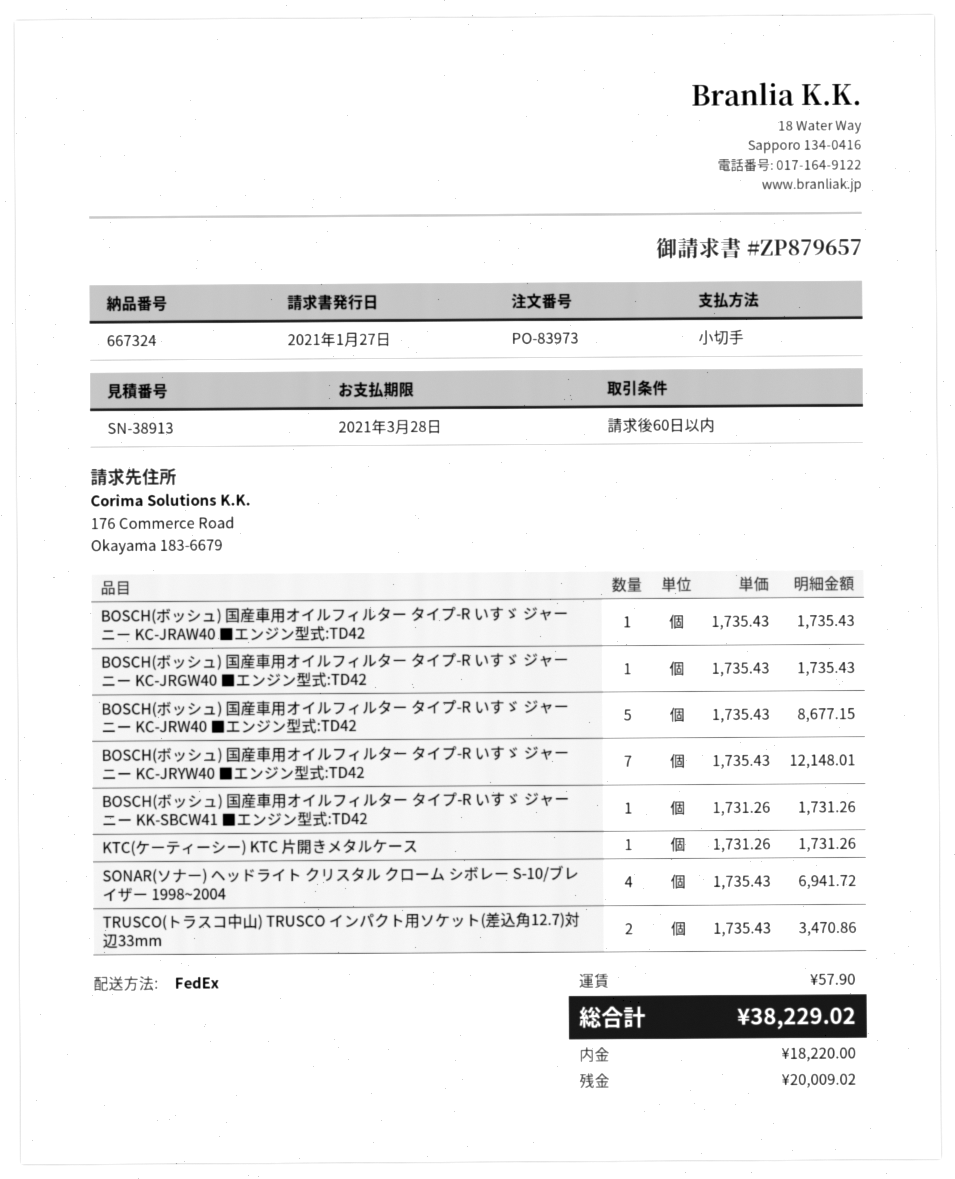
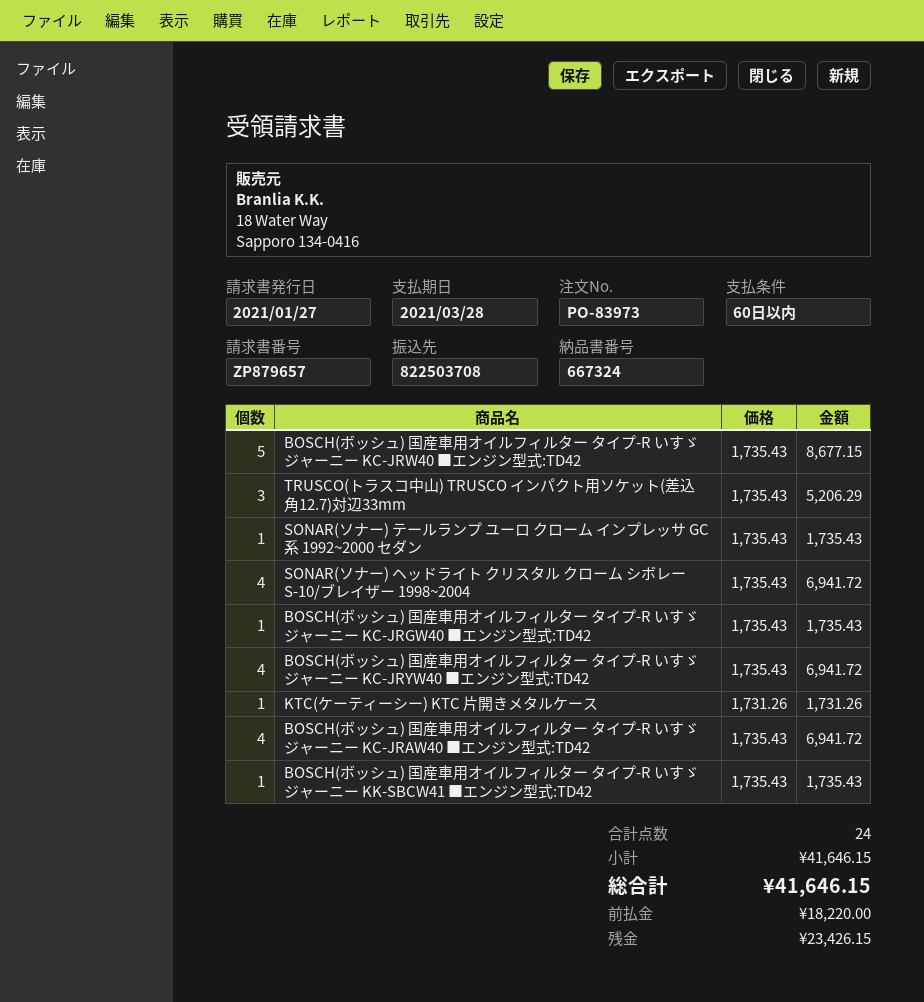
BOSCH(ボッシュ) 国産車用オイルフィルター タイプ-R いすゞ ジャーニー KC-JRAW40 ■エンジン型式:TD42: 1 x 1735.43 = 1735.43 -> 4 x 1735.43 = 6941.72
BOSCH(ボッシュ) 国産車用オイルフィルター タイプ-R いすゞ ジャーニー KC-JRYW40 ■エンジン型式:TD42: 7 x 1735.43 = 12148.01 -> 4 x 1735.43 = 6941.72
BOSCH(ボッシュ) 国産車用オイルフィルター タイプ-R いすゞ ジャーニー KK-SBCW41 ■エンジン型式:TD42: 1 x 1731.26 = 1731.26 -> 1 x 1735.43 = 1735.43
TRUSCO(トラスコ中山) TRUSCO インパクト用ソケット(差込角12.7)対辺33mm: 2 x 1735.43 = 3470.86 -> 3 x 1735.43 = 5206.29
SONAR(ソナー) テールランプ ユーロ クローム インプレッサ GC系 1992~2000 セダン: none -> 1 x 1735.43 = 1735.43
shipping: 57.90 -> none
total: 38229.02 -> 41646.15
balance: 20009.02 -> 23426.15

